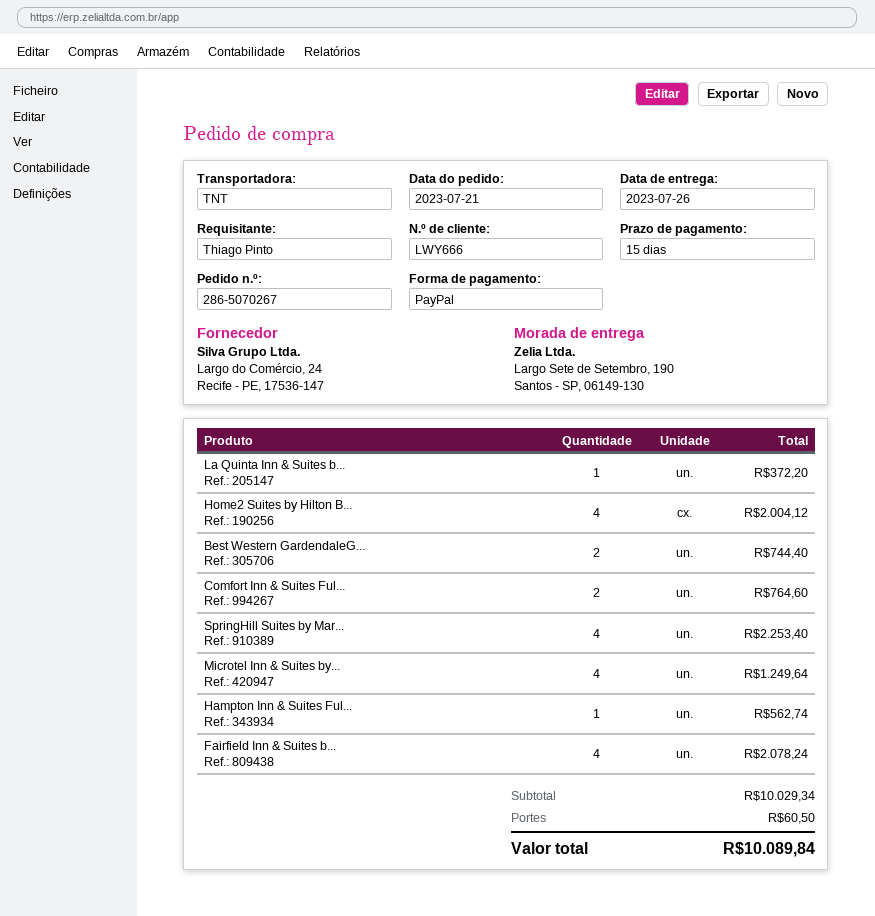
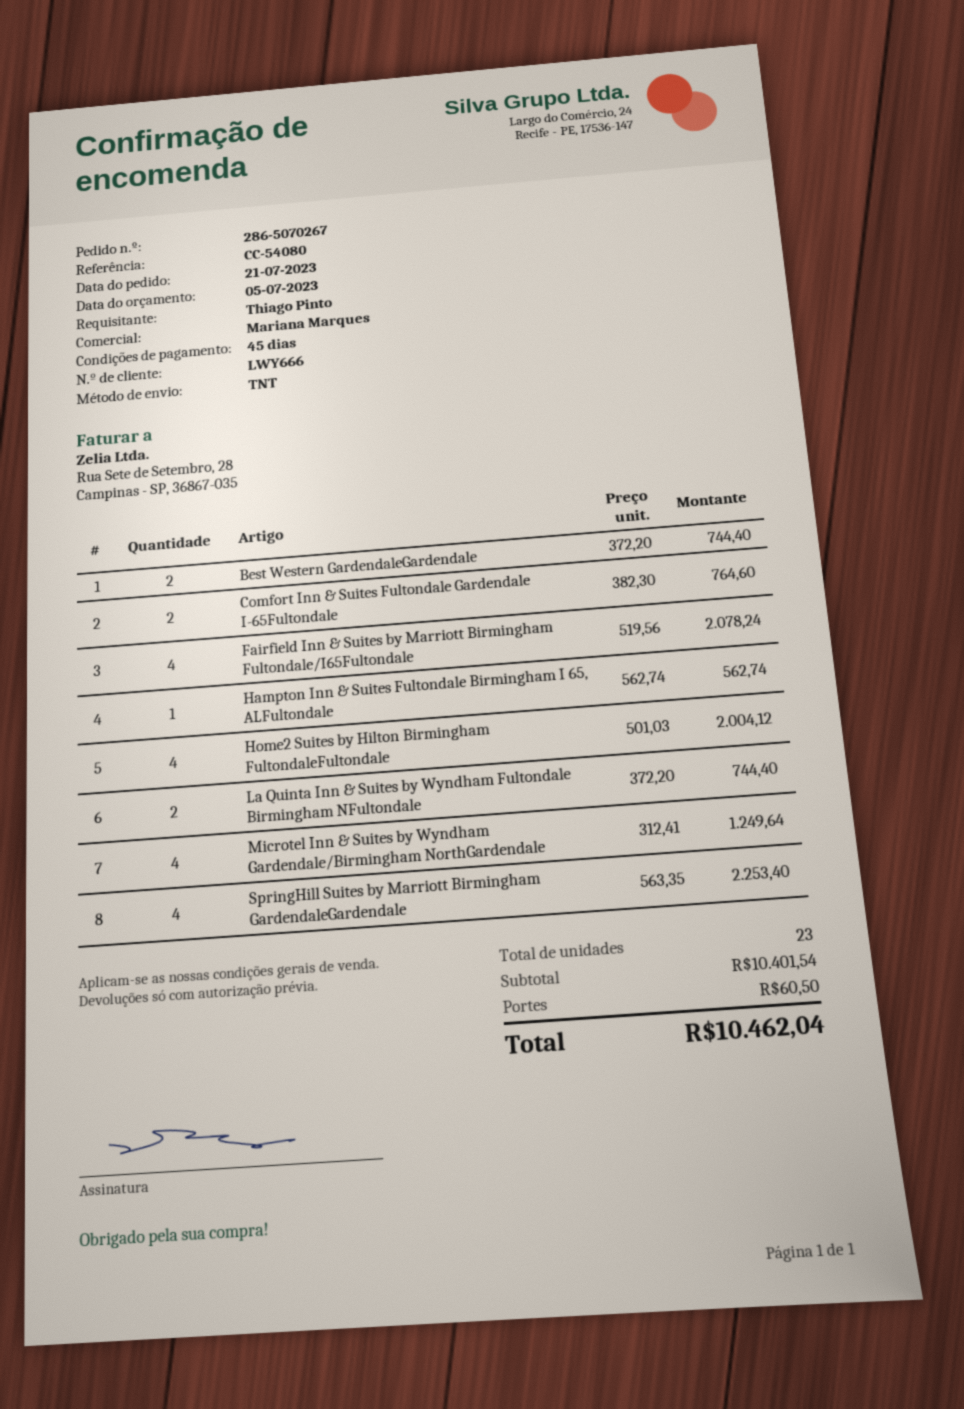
payment terms: 15 days -> 45 days
La Quinta Inn & Suites b...: 1 for 372.20 -> 2 for 744.40
subtotal: 10029.34 -> 10401.54
total: 10089.84 -> 10462.04

